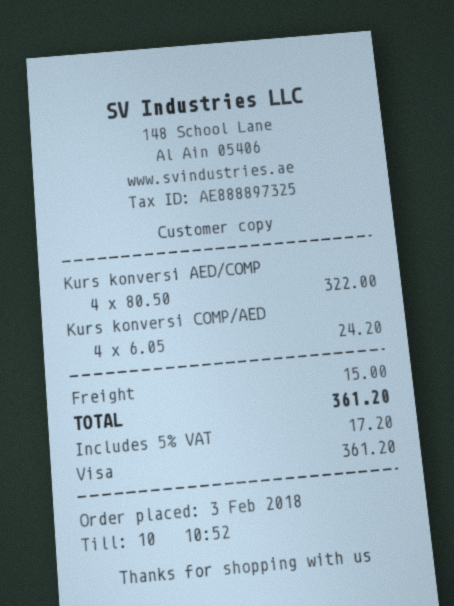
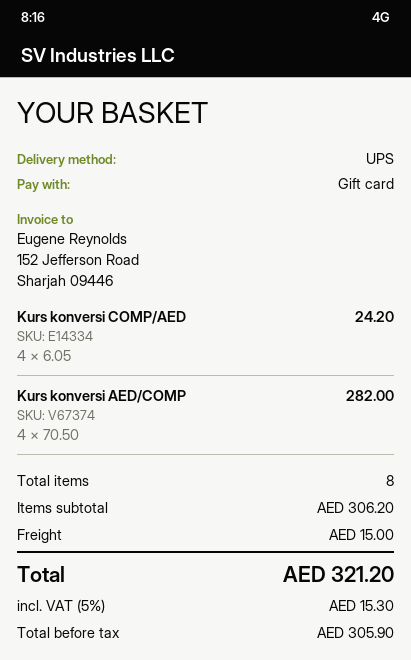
payment method: Visa -> gift card
Kurs konversi AED/COMP: 4 x 80.50 = 322.00 -> 4 x 70.50 = 282.00
tax: 5% = 17.20 -> 5% = 15.30
total: 361.20 -> 321.20

